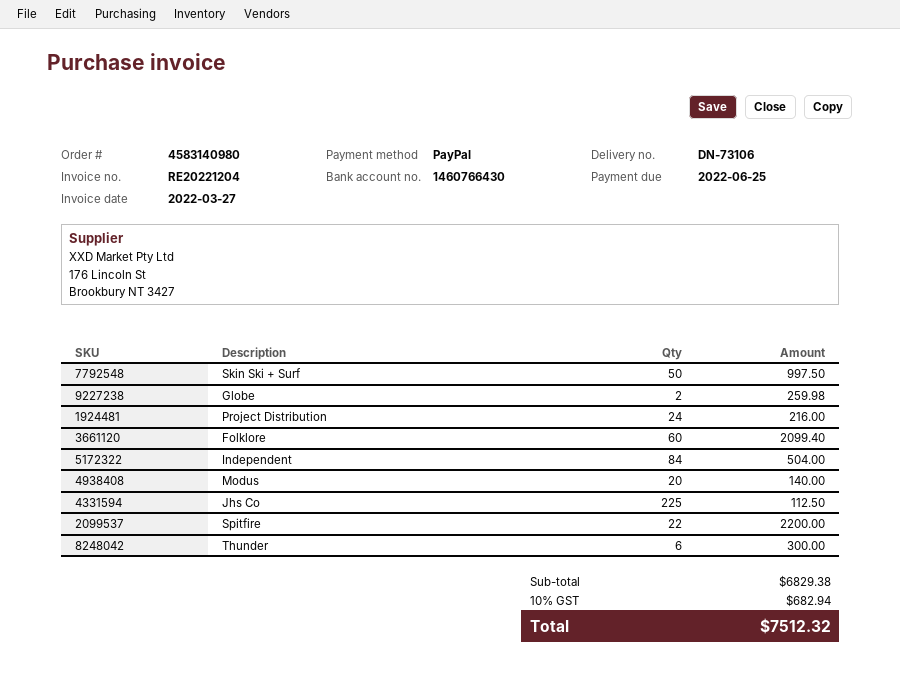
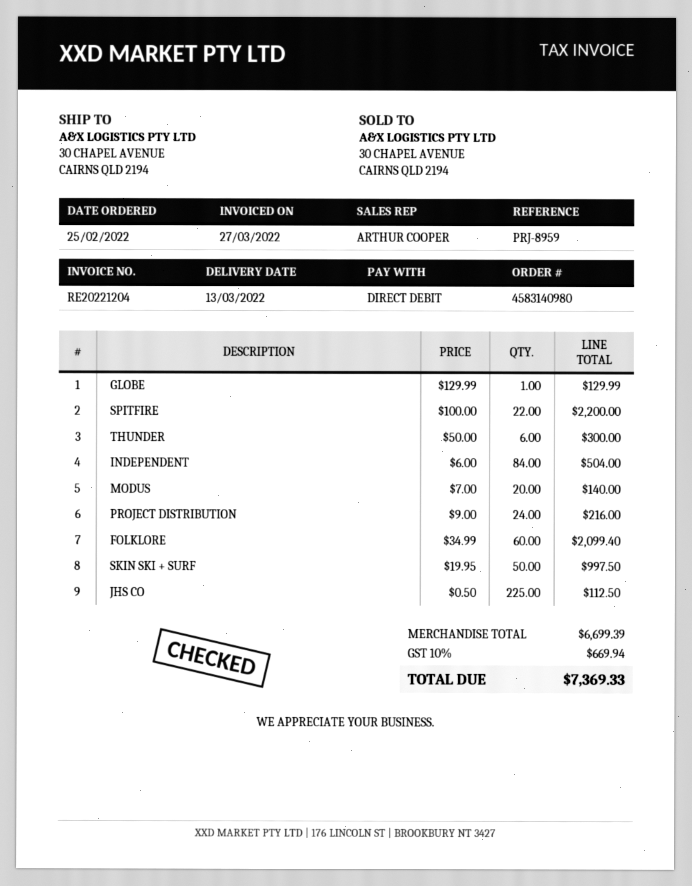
payment method: PayPal -> direct debit
Globe: 2 for 259.98 -> 1 for 129.99
subtotal: 6829.38 -> 6699.39
tax: 10% = 682.94 -> 10% = 669.94
total: 7512.32 -> 7369.33

